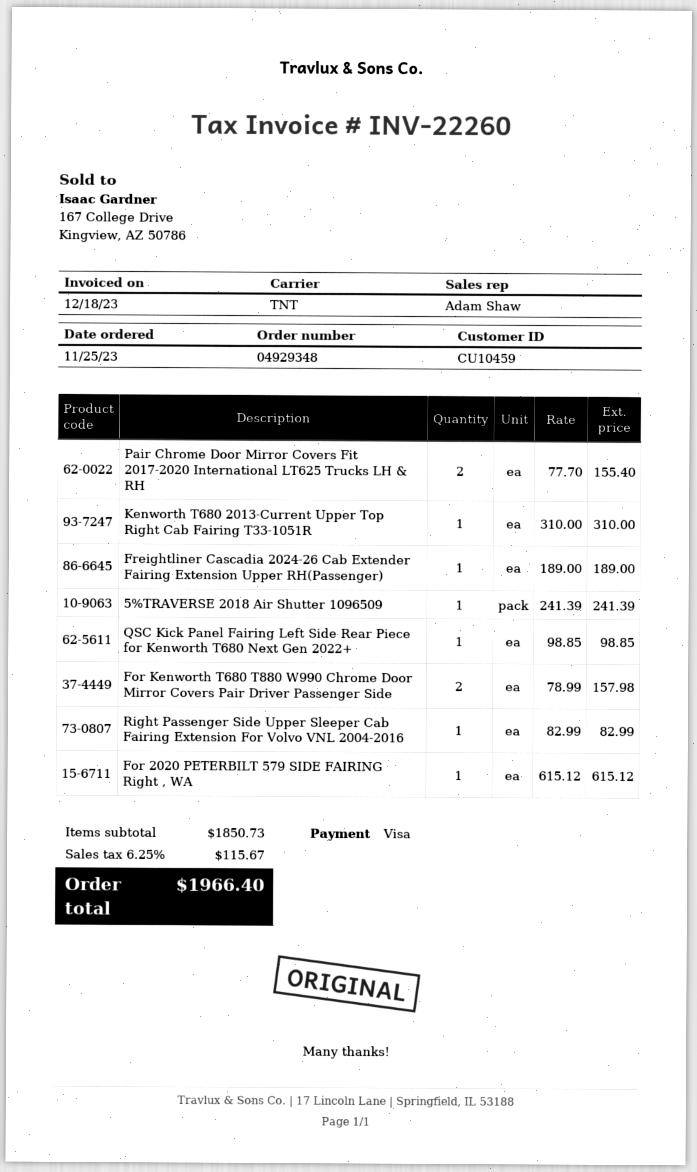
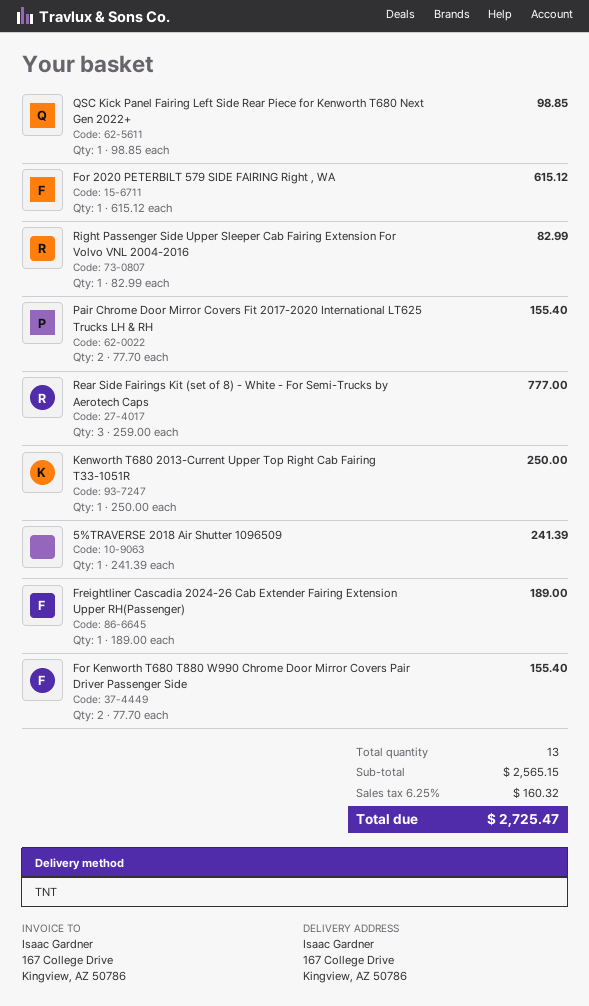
Kenworth T680 2013-Current Upper Top Right Cab Fairing T33-1051R: 1 x 310.00 = 310.00 -> 1 x 250.00 = 250.00
For Kenworth T680 T880 W990 Chrome Door Mirror Covers Pair Driver Passenger Side: 2 x 78.99 = 157.98 -> 2 x 77.70 = 155.40
Rear Side Fairings Kit (set of 8) - White - For Semi-Trucks by Aerotech Caps: none -> 3 x 259.00 = 777.00
subtotal: 1850.73 -> 2565.15
tax: 6.25% = 115.67 -> 6.25% = 160.32
total: 1966.40 -> 2725.47

